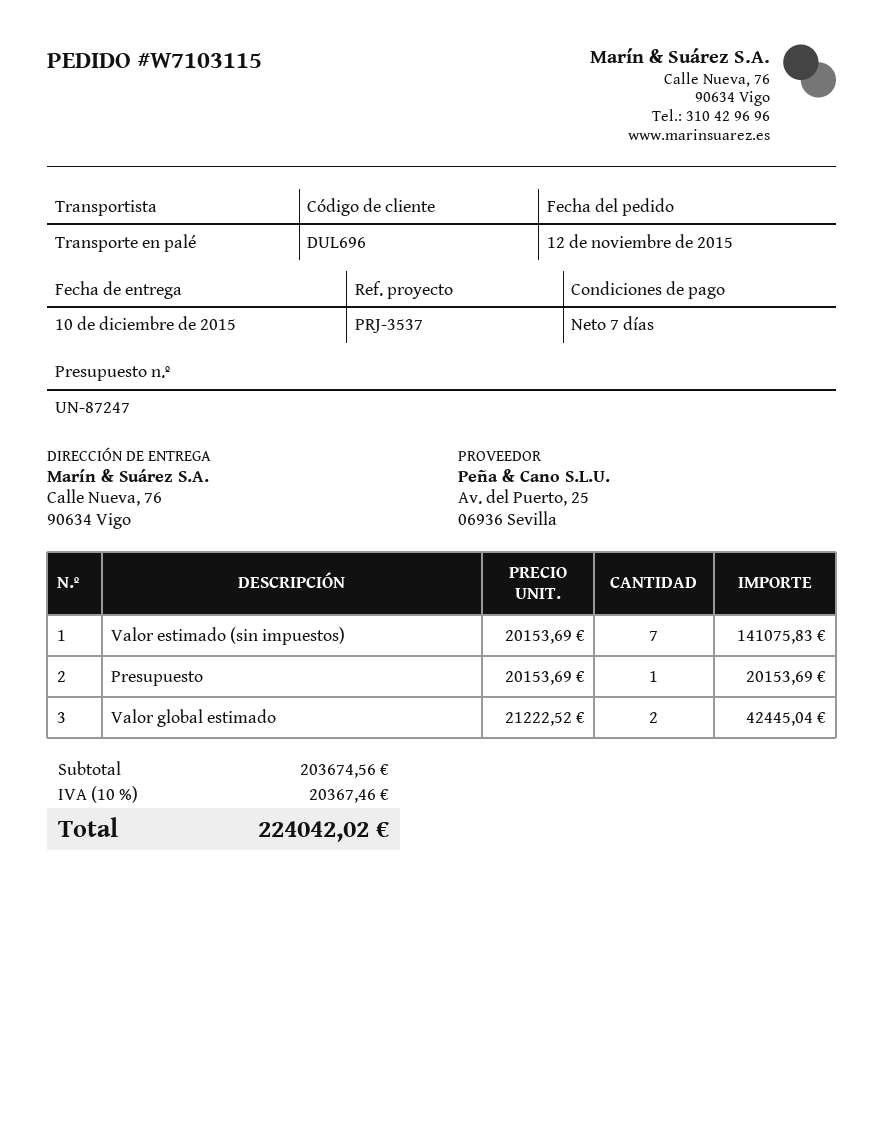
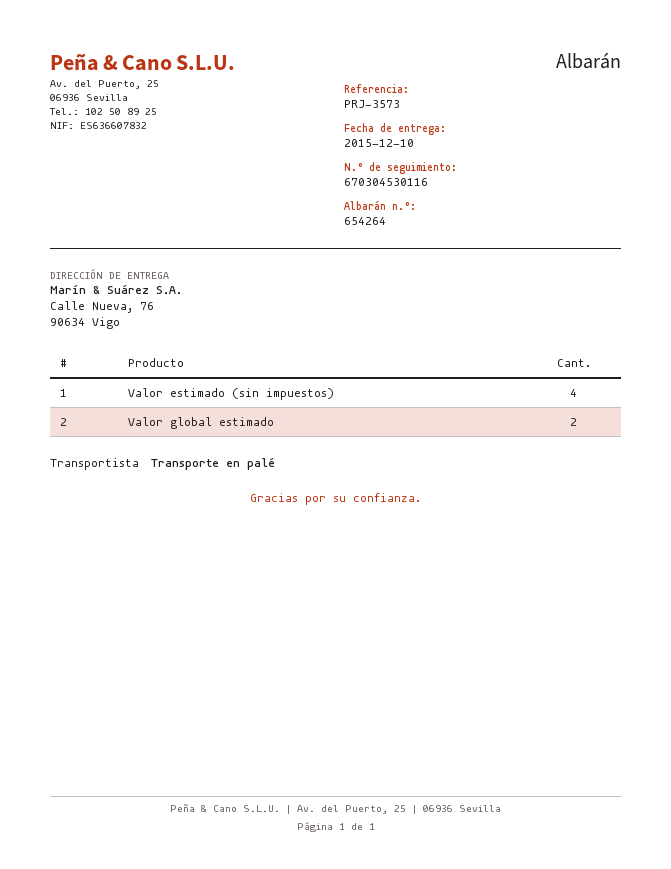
reference: PRJ-3537 -> PRJ-3573
Valor estimado (sin impuestos): 7 -> 4
Presupuesto: 1 -> none

